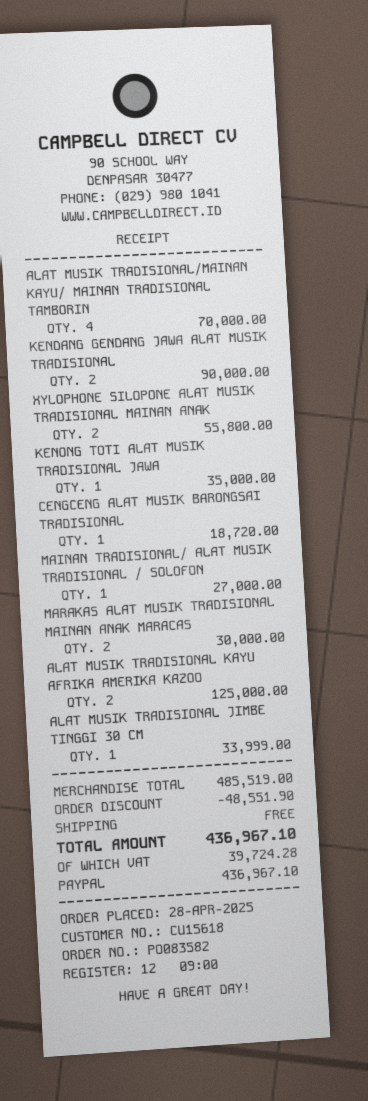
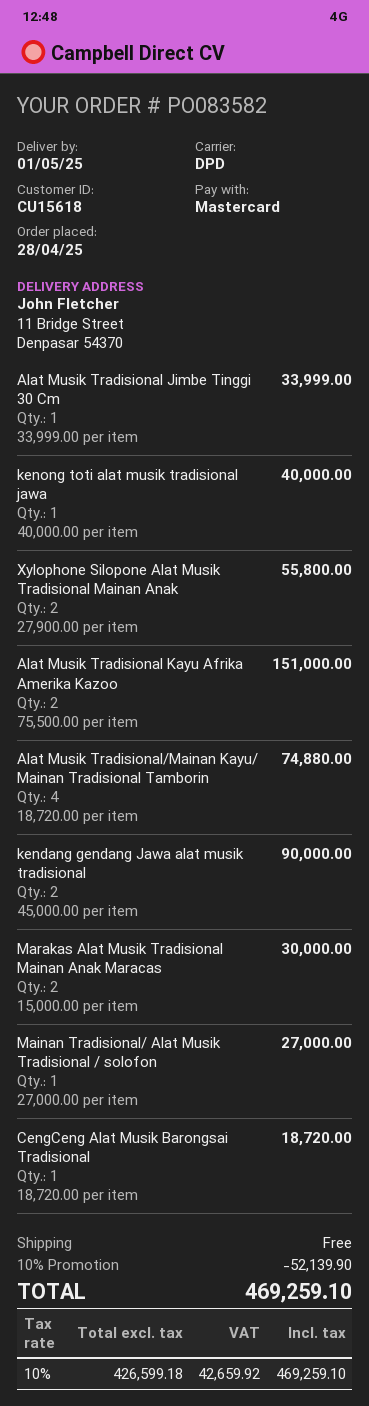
payment method: PayPal -> Mastercard
ALAT MUSIK TRADISIONAL/MAINAN KAYU/ MAINAN TRADISIONAL TAMBORIN: 4 for 70000.00 -> 4 for 74880.00
KENONG TOTI ALAT MUSIK TRADISIONAL JAWA: 1 for 35000.00 -> 1 for 40000.00
ALAT MUSIK TRADISIONAL KAYU AFRIKA AMERIKA KAZOO: 2 for 125000.00 -> 2 for 151000.00
discount: 48551.90 -> 52139.90
tax: 39724.28 -> 42659.92
total: 436967.10 -> 469259.10

